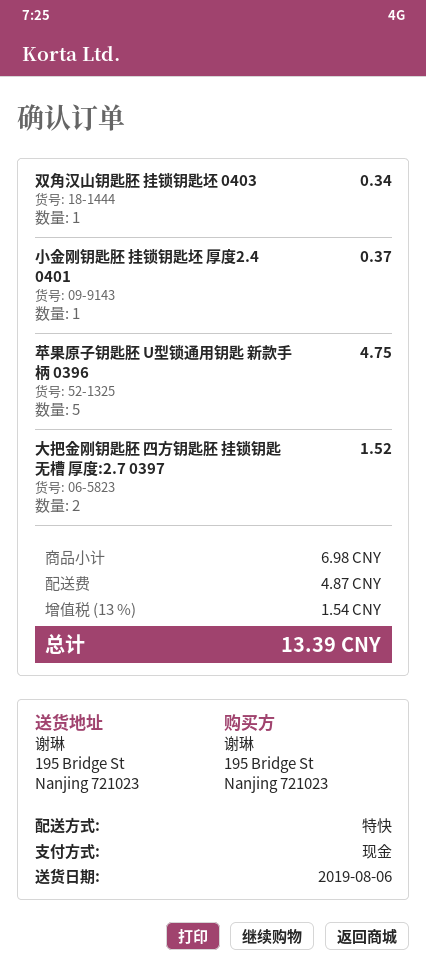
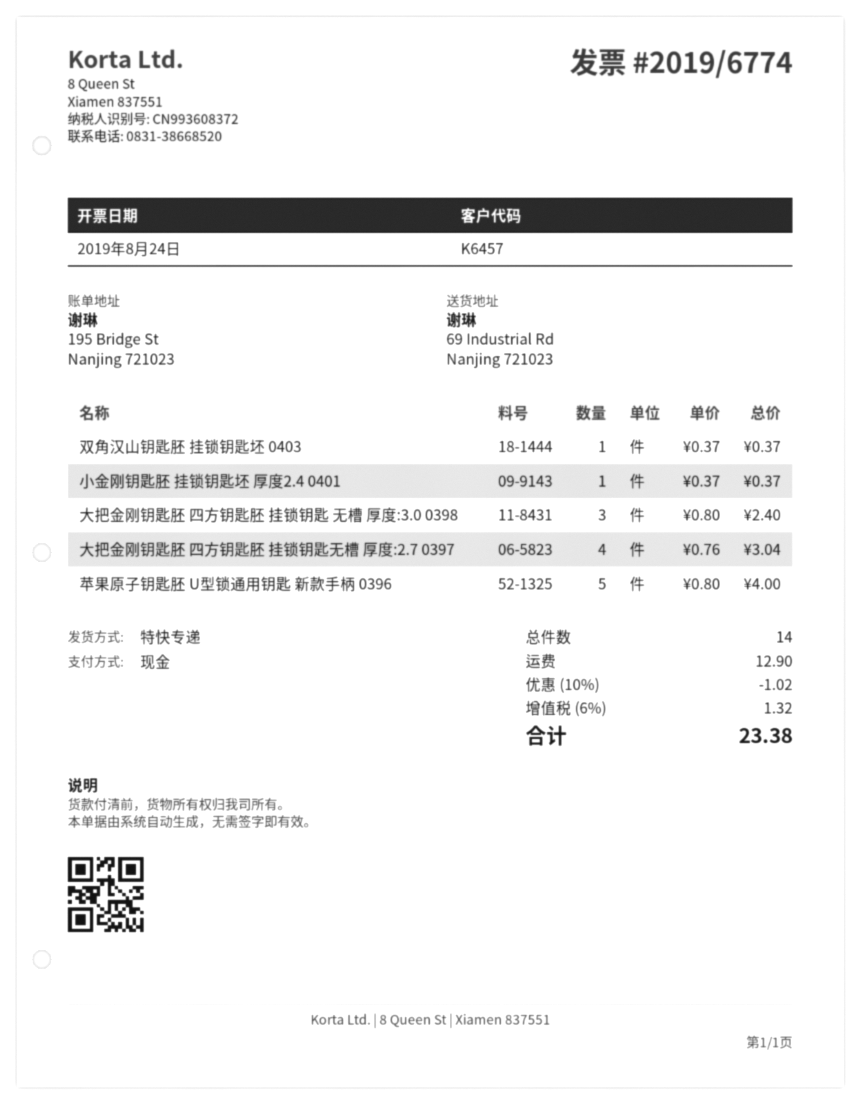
ship to: 195 Bridge St, Nanjing 721023 -> 69 Industrial Rd, Nanjing 721023
双角汉山钥匙胚 挂锁钥匙坯 0403: 1 for 0.34 -> 1 for 0.37
苹果原子钥匙胚 U型锁通用钥匙 新款手柄 0396: 5 for 4.75 -> 5 for 4.00
大把金刚钥匙胚 四方钥匙胚 挂锁钥匙无槽 厚度:2.7 0397: 2 for 1.52 -> 4 for 3.04
大把金刚钥匙胚 四方钥匙胚 挂锁钥匙 无槽 厚度:3.0 0398: none -> 3 for 2.40
discount: none -> 10% = 1.02
shipping: 4.87 -> 12.90
tax: 13% = 1.54 -> 6% = 1.32
total: 13.39 -> 23.38

